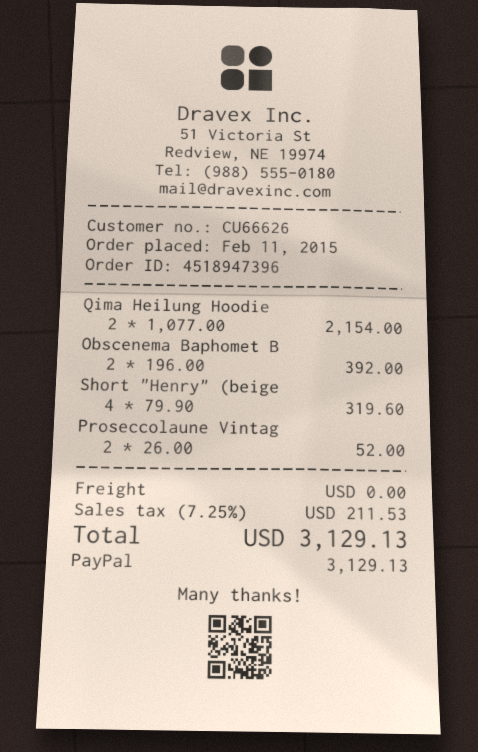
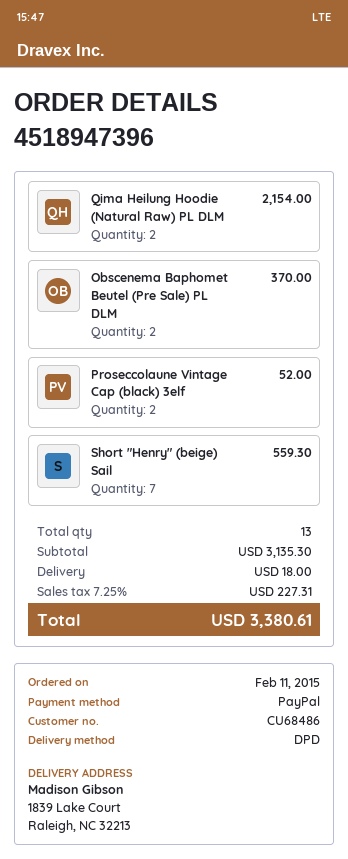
customer number: CU66626 -> CU68486
Obscenema Baphomet B: 2 for 392.00 -> 2 for 370.00
Short "Henry" (beige: 4 for 319.60 -> 7 for 559.30
shipping: 0.00 -> 18.00
tax: 7.25% = 211.53 -> 7.25% = 227.31
total: 3129.13 -> 3380.61

